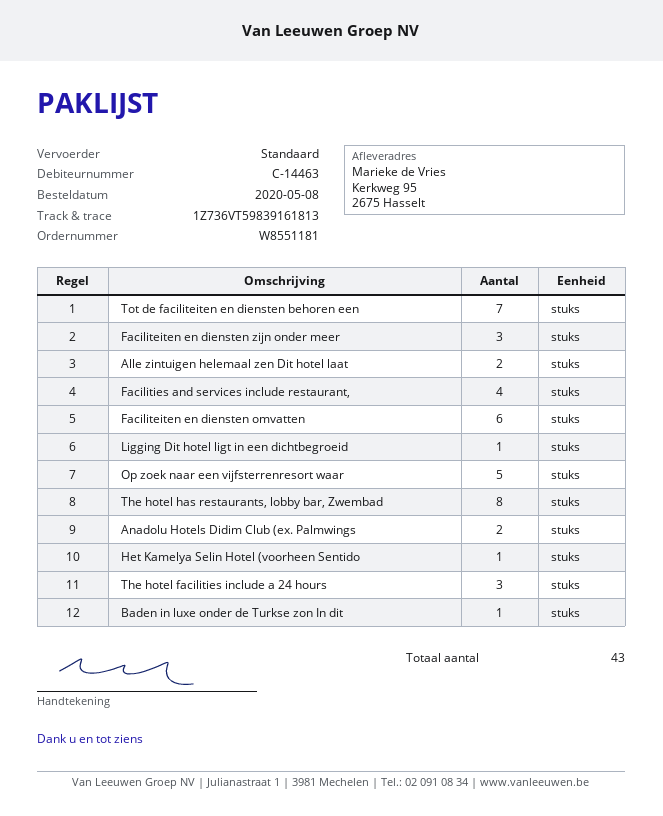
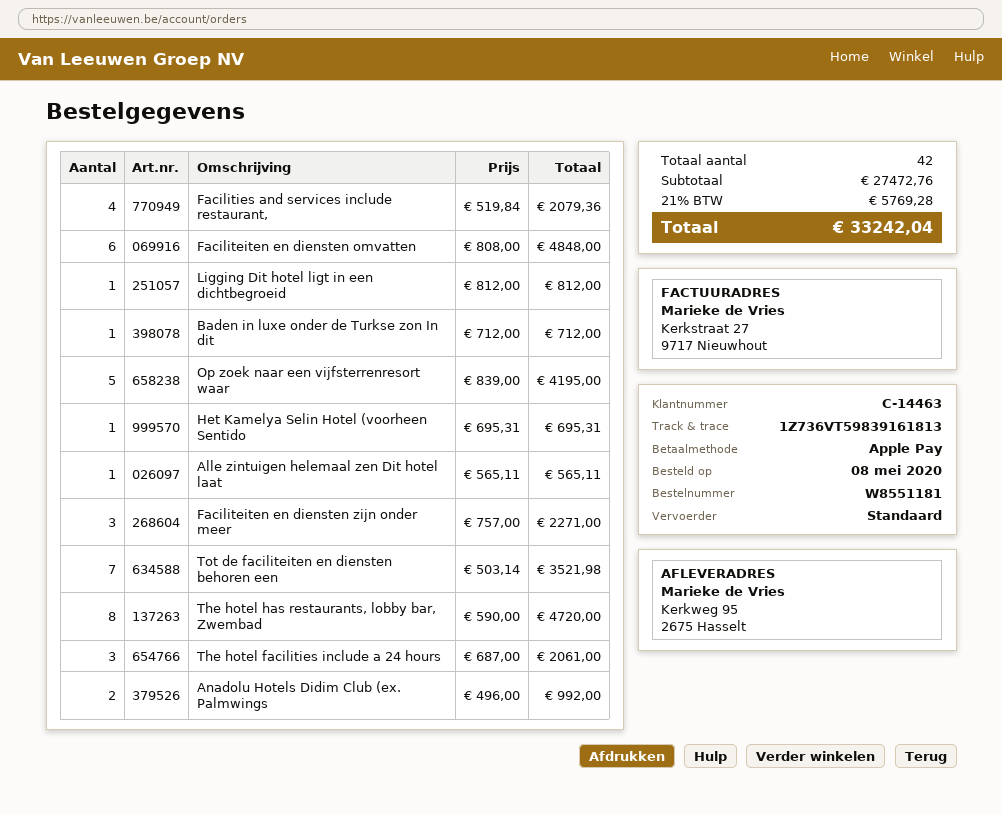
Alle zintuigen helemaal zen Dit hotel laat: 2 -> 1
total quantity: 43 -> 42

